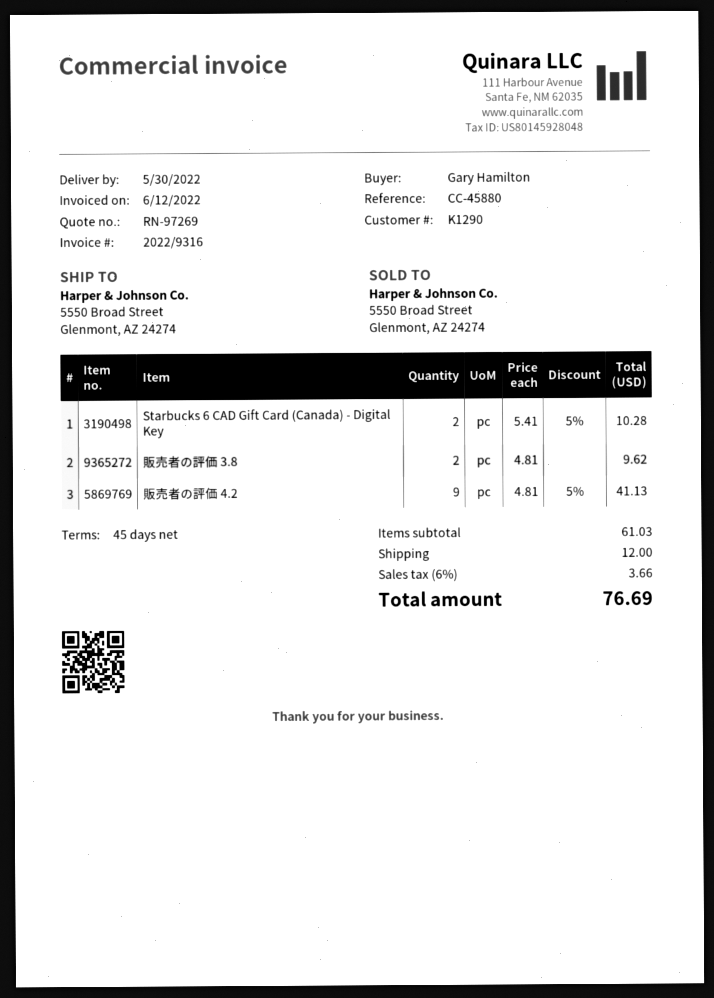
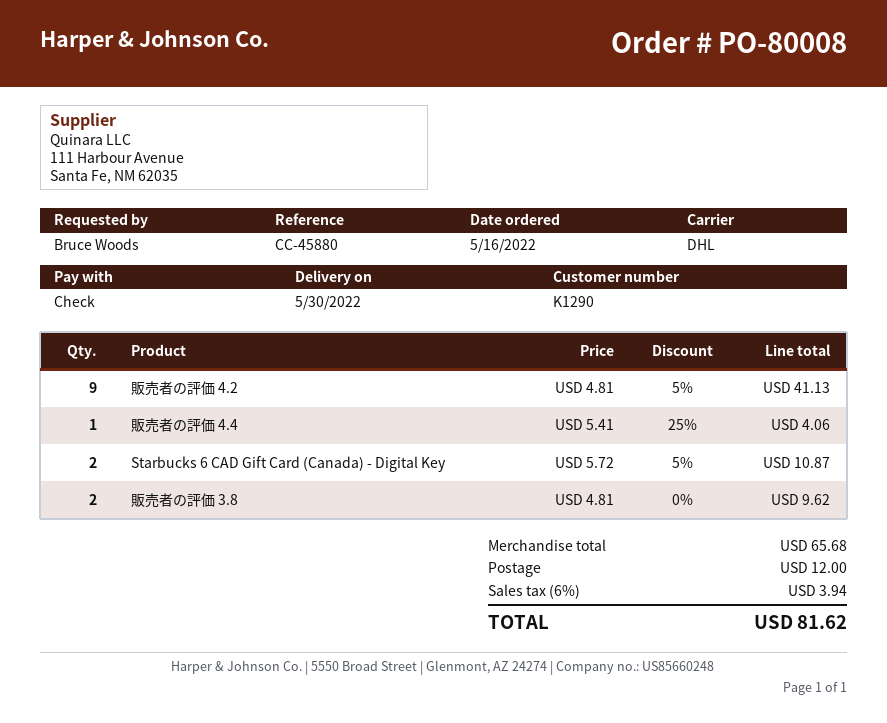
ordered by: Gary Hamilton -> Bruce Woods
Starbucks 6 CAD Gift Card (Canada) - Digital Key: 2 x 5.41 - 5% = 10.28 -> 2 x 5.72 - 5% = 10.87
販売者の評価 4.4: none -> 1 x 5.41 - 25% = 4.06
subtotal: 61.03 -> 65.68
tax: 6% = 3.66 -> 6% = 3.94
total: 76.69 -> 81.62

